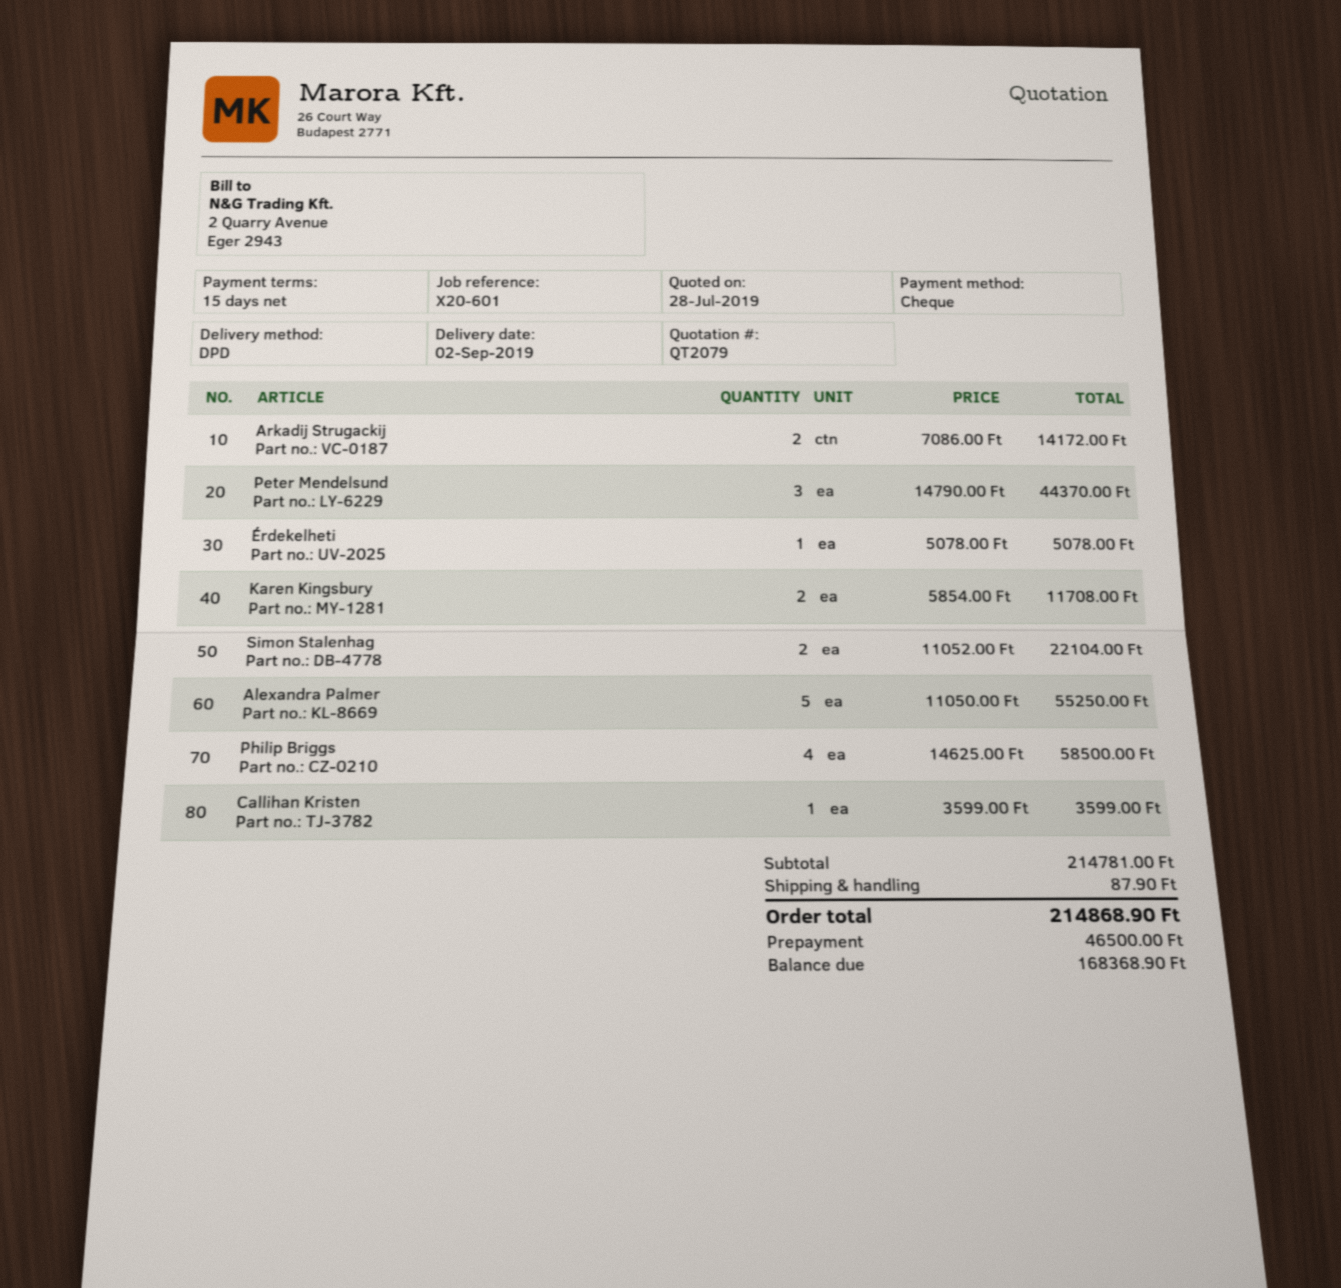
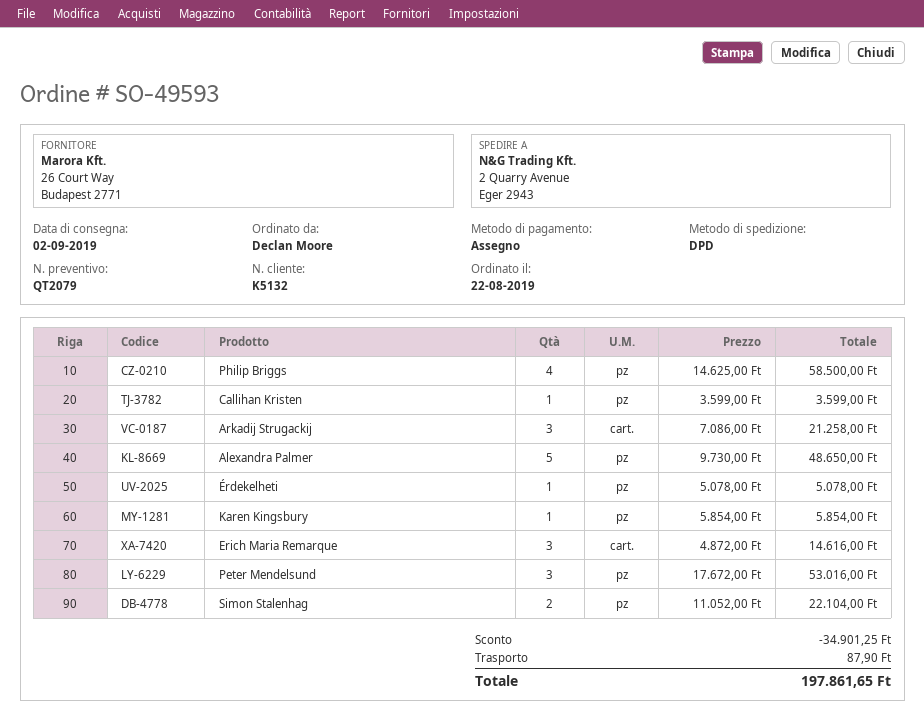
Arkadij Strugackij: 2 x 7086.00 = 14172.00 -> 3 x 7086.00 = 21258.00
Peter Mendelsund: 3 x 14790.00 = 44370.00 -> 3 x 17672.00 = 53016.00
Karen Kingsbury: 2 x 5854.00 = 11708.00 -> 1 x 5854.00 = 5854.00
Alexandra Palmer: 5 x 11050.00 = 55250.00 -> 5 x 9730.00 = 48650.00
Erich Maria Remarque: none -> 3 x 4872.00 = 14616.00
discount: none -> 34901.25
total: 214868.90 -> 197861.65

